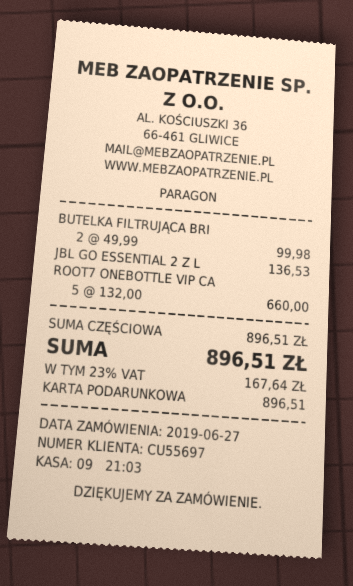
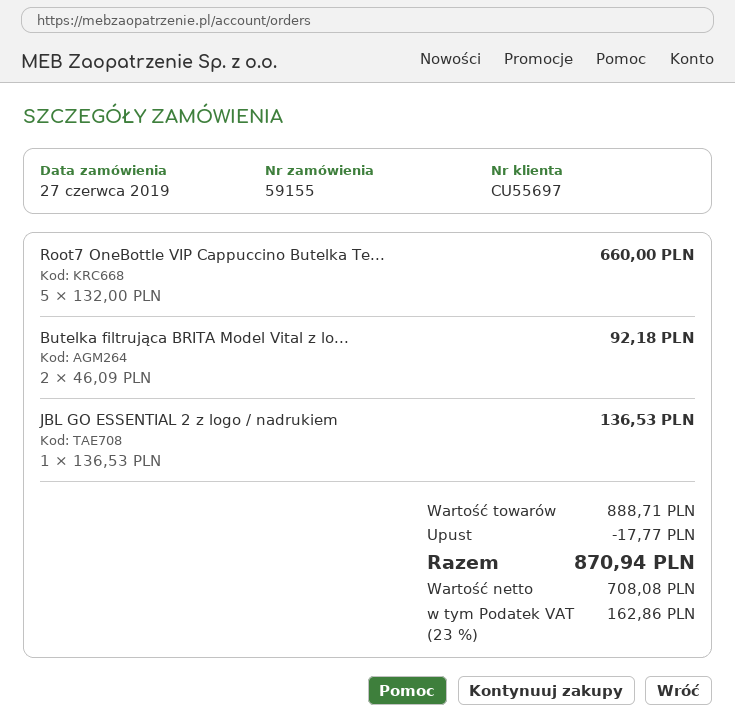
BUTELKA FILTRUJĄCA BRI: 2 x 49.99 = 99.98 -> 2 x 46.09 = 92.18
subtotal: 896.51 -> 888.71
discount: none -> 17.77
tax: 23% = 167.64 -> 23% = 162.86
total: 896.51 -> 870.94

